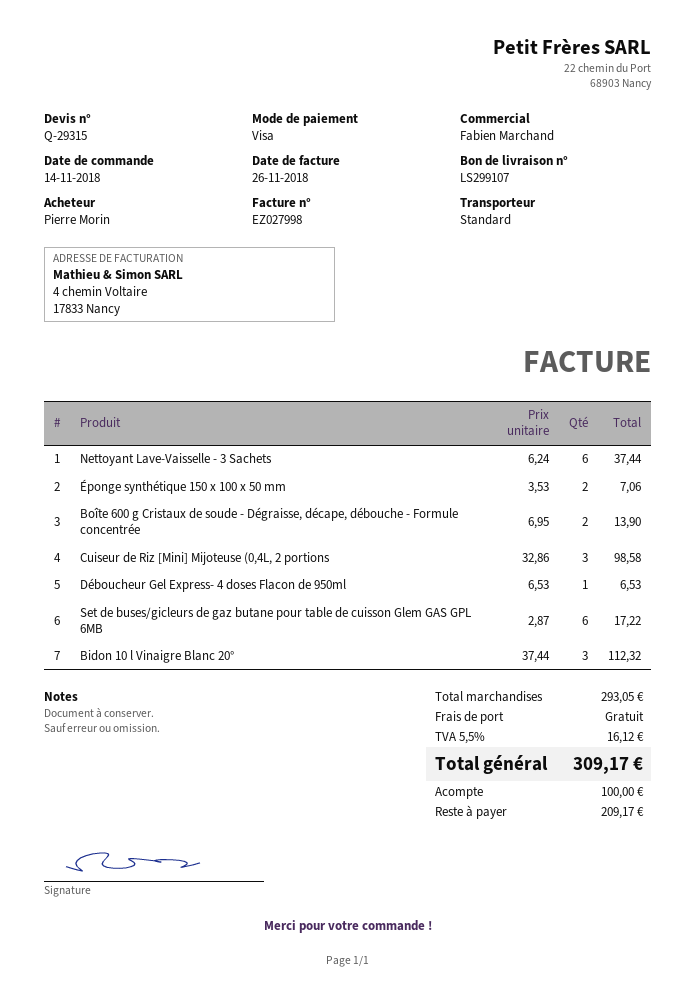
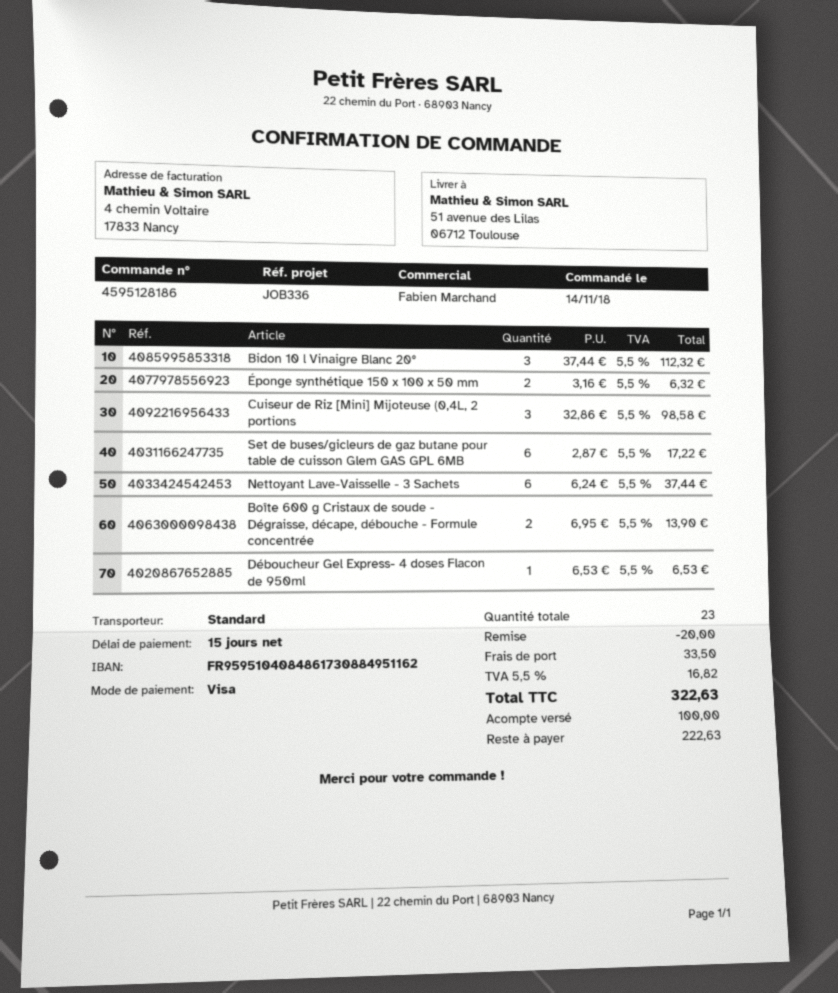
Éponge synthétique 150 x 100 x 50 mm: 2 x 3.53 = 7.06 -> 2 x 3.16 = 6.32
discount: none -> 20.00
shipping: 0.00 -> 33.50
tax: 5.5% = 16.12 -> 5.5% = 16.82
total: 309.17 -> 322.63
balance: 209.17 -> 222.63

